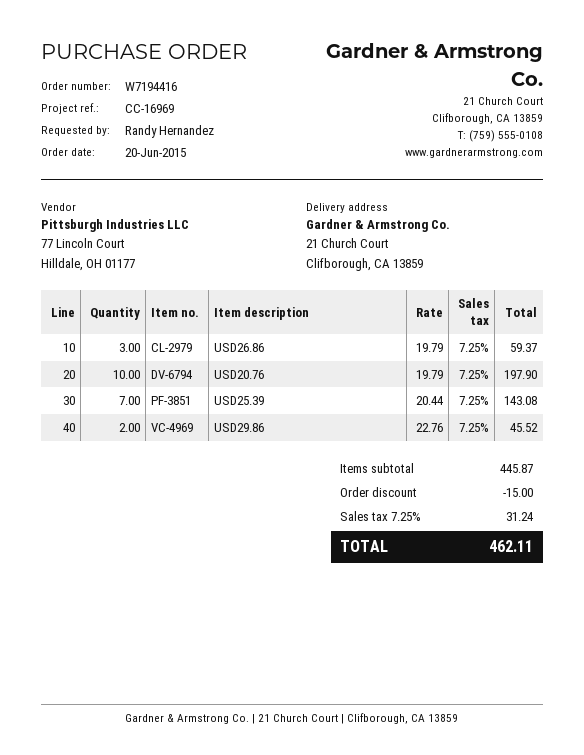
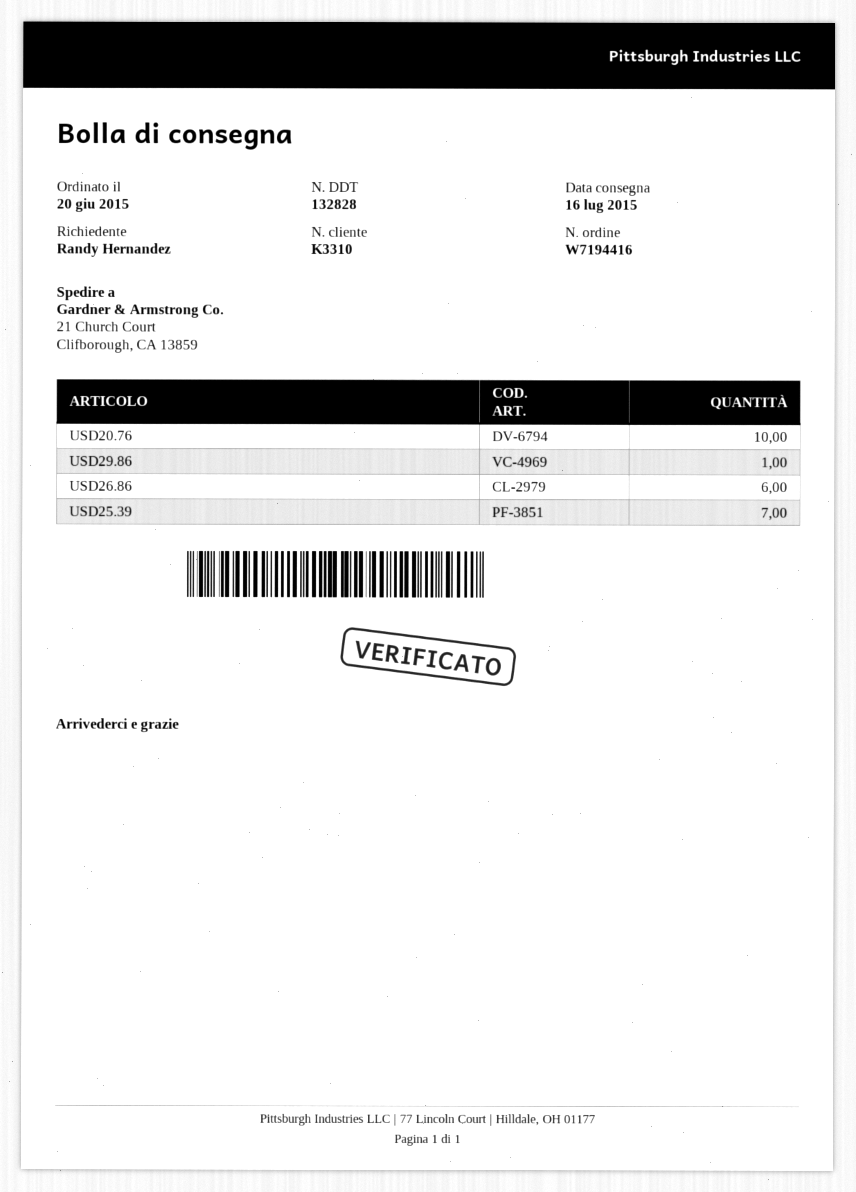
USD26.86: 3 -> 6
USD29.86: 2 -> 1

